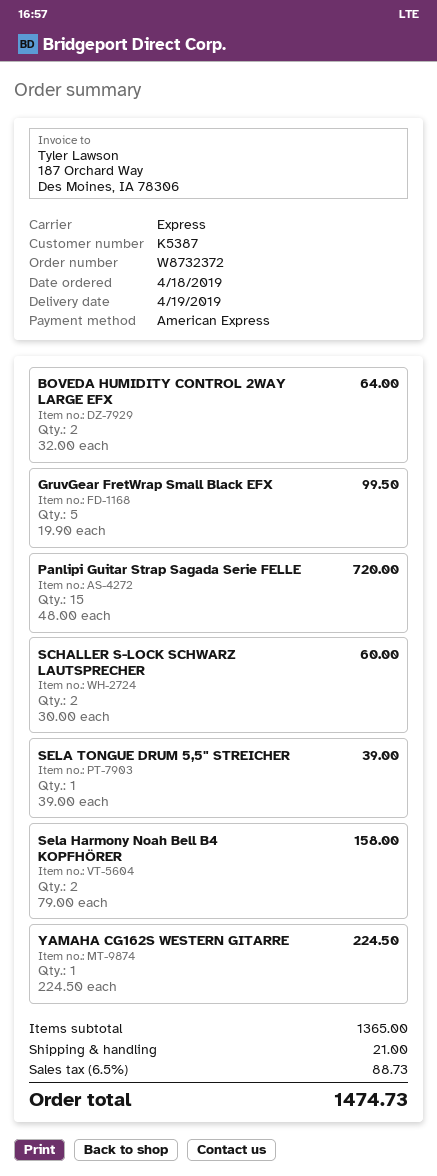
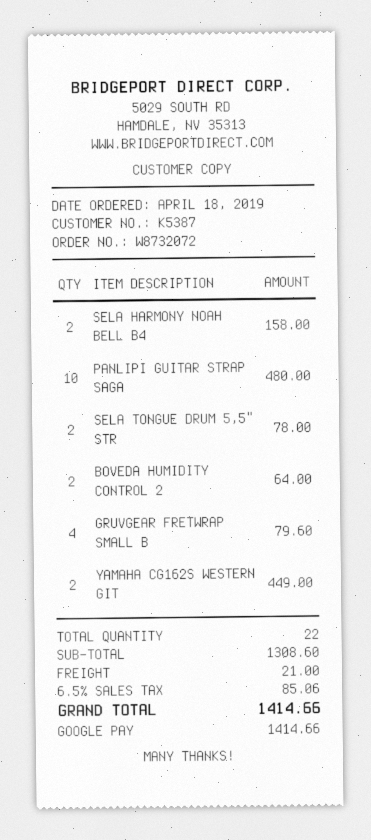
order number: W8732372 -> W8732072
payment method: American Express -> Google Pay
GruvGear FretWrap Small Black EFX: 5 for 99.50 -> 4 for 79.60
Panlipi Guitar Strap Sagada Serie FELLE: 15 for 720.00 -> 10 for 480.00
SCHALLER S-LOCK SCHWARZ LAUTSPRECHER: 2 for 60.00 -> none
SELA TONGUE DRUM 5,5" STREICHER: 1 for 39.00 -> 2 for 78.00
YAMAHA CG162S WESTERN GITARRE: 1 for 224.50 -> 2 for 449.00
subtotal: 1365.00 -> 1308.60
tax: 6.5% = 88.73 -> 6.5% = 85.06
total: 1474.73 -> 1414.66

